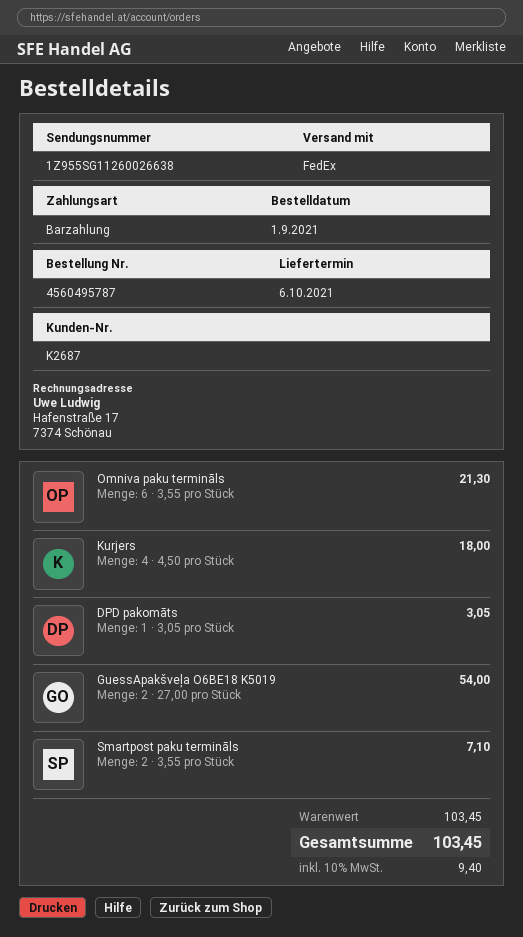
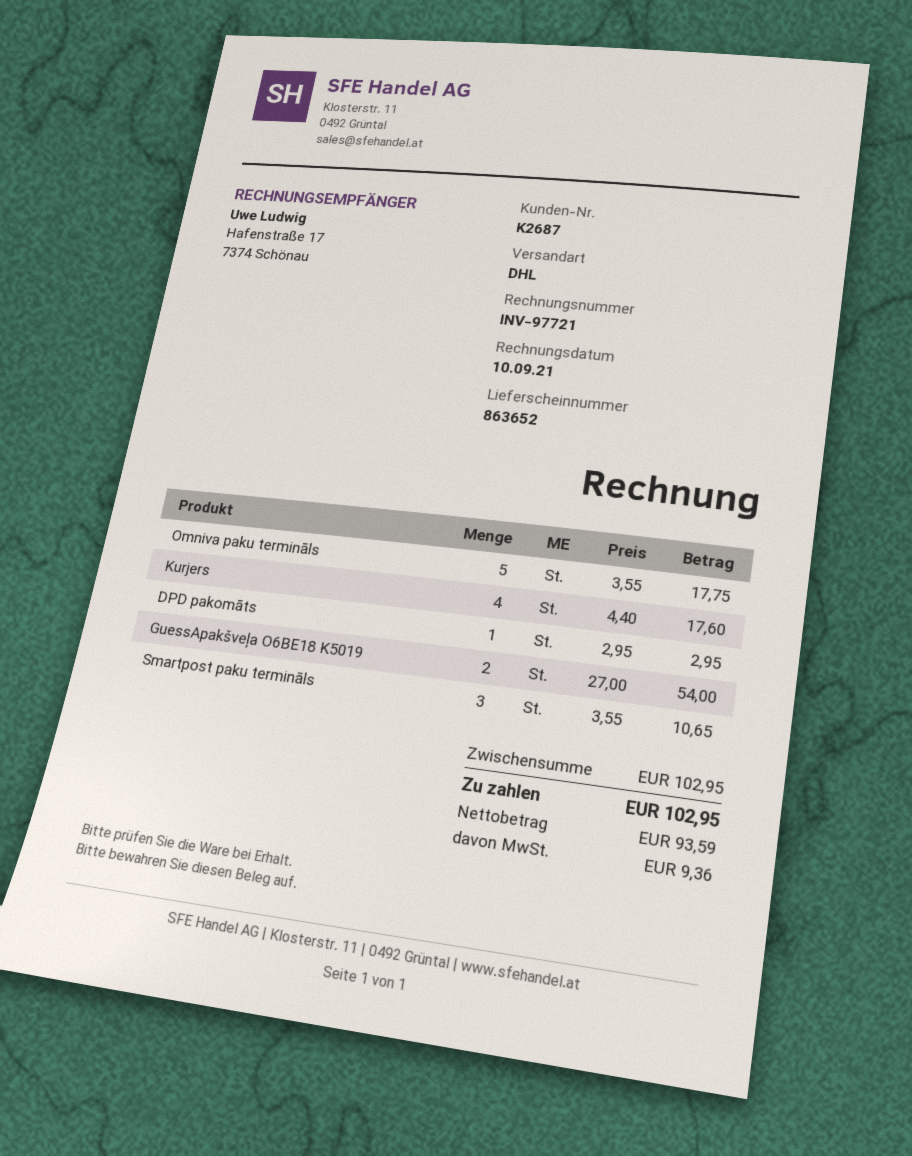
shipping method: FedEx -> DHL
Omniva paku termināls: 6 x 3.55 = 21.30 -> 5 x 3.55 = 17.75
Kurjers: 4 x 4.50 = 18.00 -> 4 x 4.40 = 17.60
DPD pakomāts: 1 x 3.05 = 3.05 -> 1 x 2.95 = 2.95
Smartpost paku termināls: 2 x 3.55 = 7.10 -> 3 x 3.55 = 10.65
subtotal: 103.45 -> 102.95
tax: 9.40 -> 9.36
total: 103.45 -> 102.95

